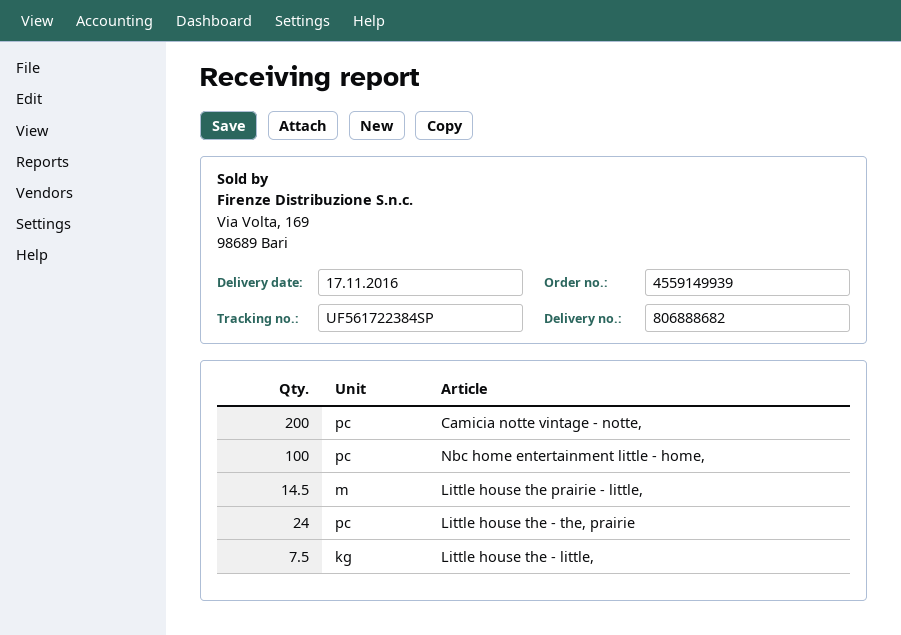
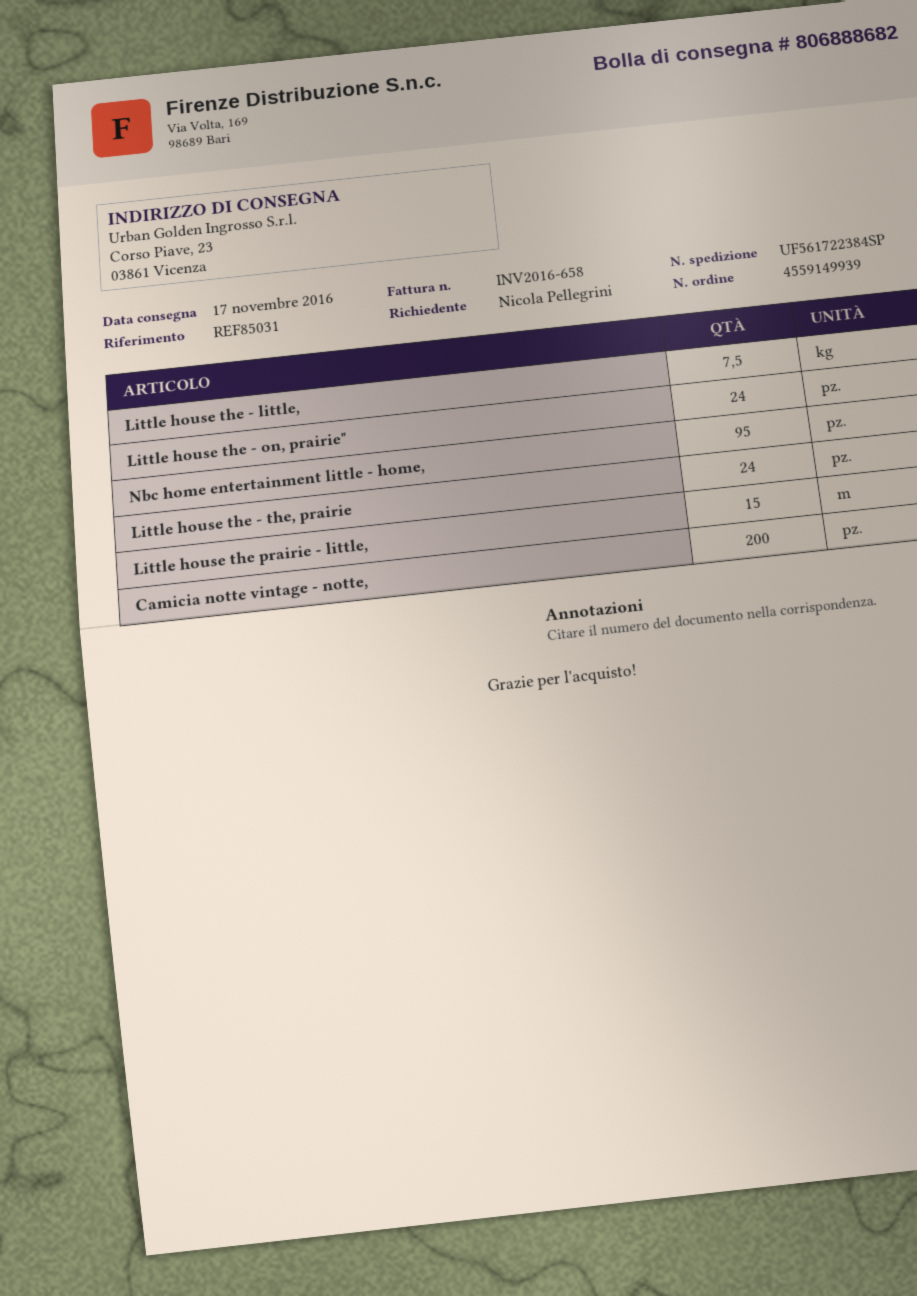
Nbc home entertainment little - home,: 100 -> 95
Little house the prairie - little,: 14.5 -> 15
Little house the - on, prairie": none -> 24

